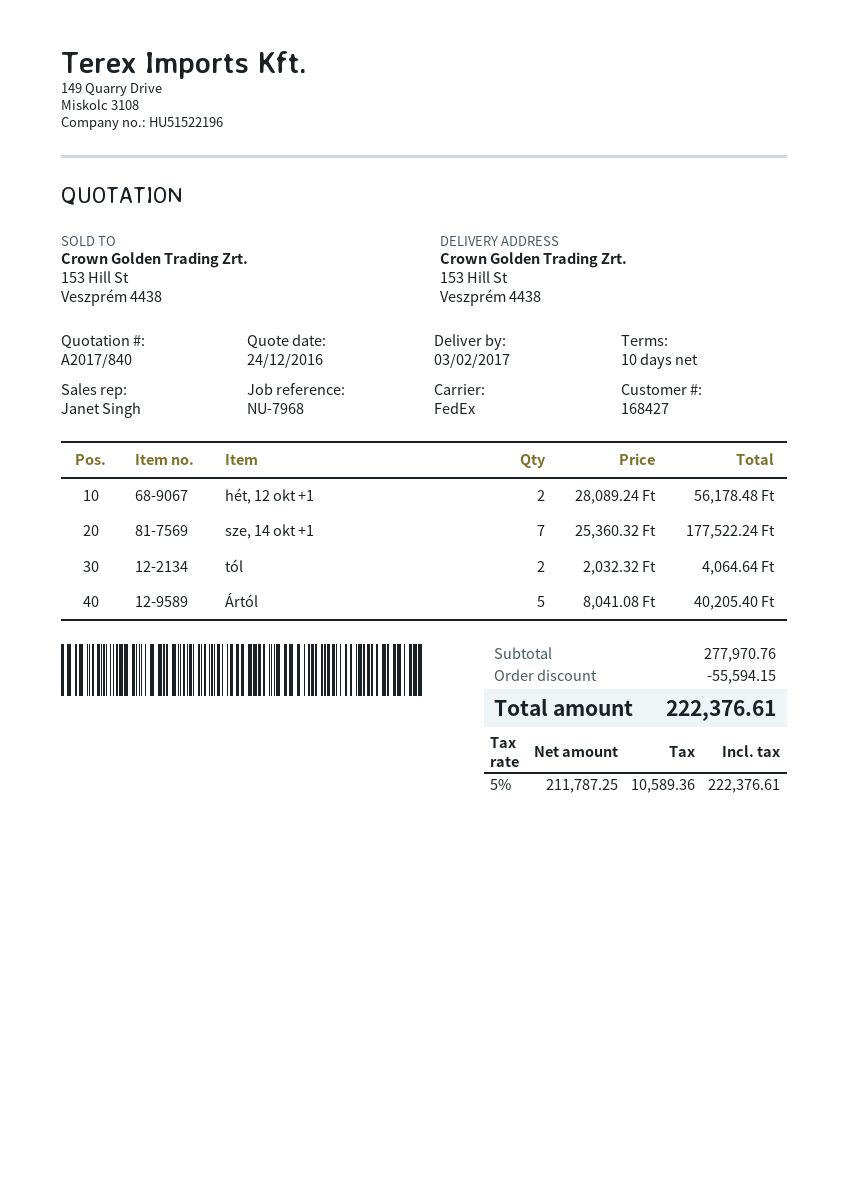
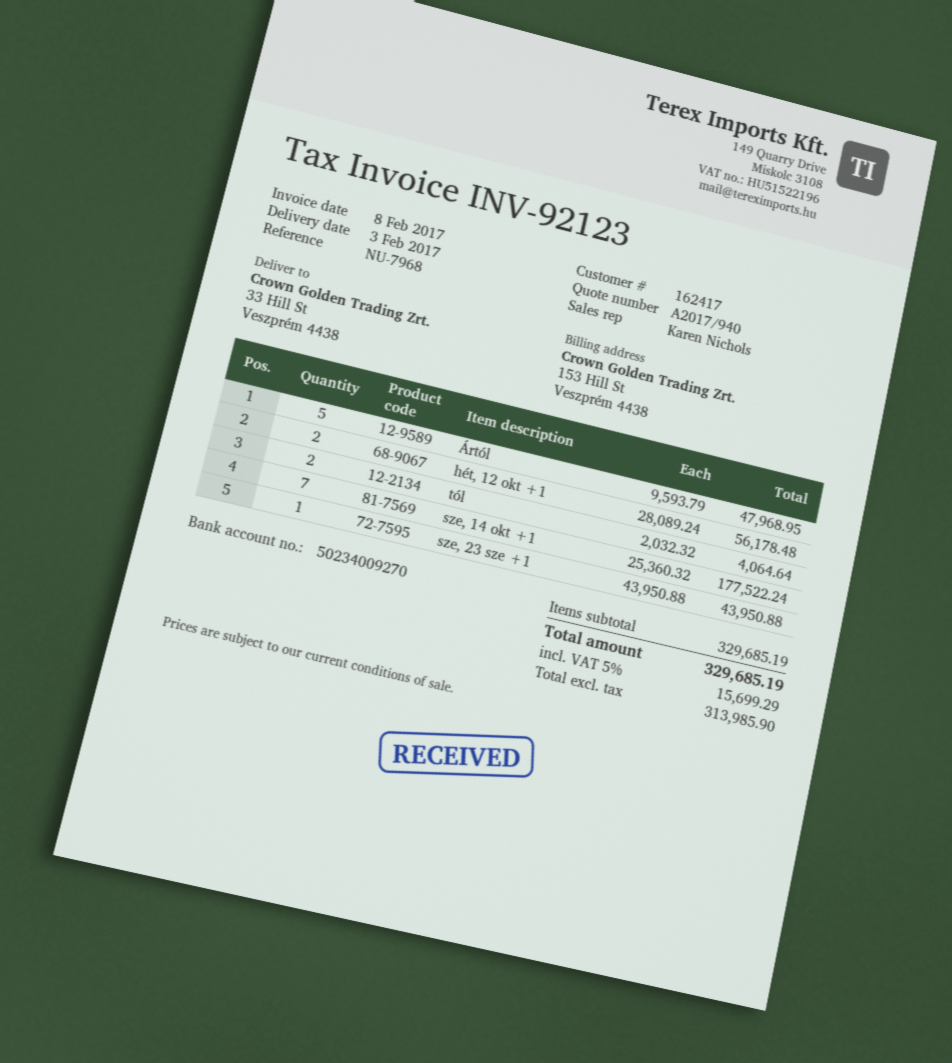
quote number: A2017/840 -> A2017/940
customer number: 168427 -> 162417
sales rep: Janet Singh -> Karen Nichols
ship to: 153 Hill St, Veszprém 4438 -> 33 Hill St, Veszprém 4438
Ártól: 5 x 8041.08 = 40205.40 -> 5 x 9593.79 = 47968.95
sze, 23 sze +1: none -> 1 x 43950.88 = 43950.88
subtotal: 277970.76 -> 329685.19
discount: 55594.15 -> none
net: 211787.25 -> 313985.90
tax: 5% = 10589.36 -> 5% = 15699.29
total: 222376.61 -> 329685.19

